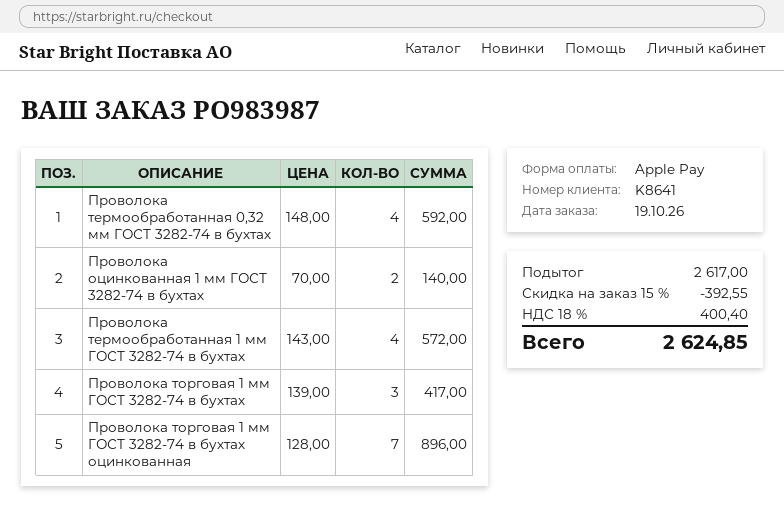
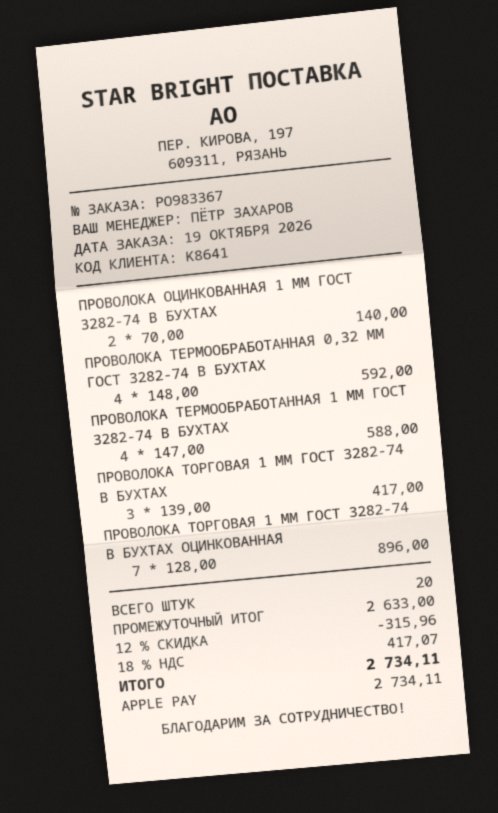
order number: PO983987 -> PO983367
Проволока термообработанная 1 мм ГОСТ 3282-74 в бухтах: 4 x 143.00 = 572.00 -> 4 x 147.00 = 588.00
subtotal: 2617.00 -> 2633.00
discount: 15% = 392.55 -> 12% = 315.96
tax: 18% = 400.40 -> 18% = 417.07
total: 2624.85 -> 2734.11

